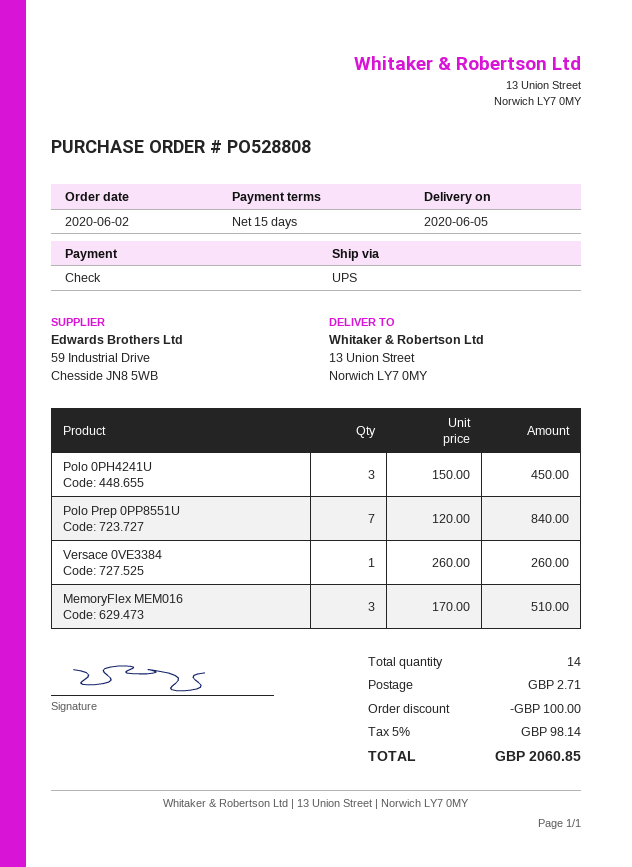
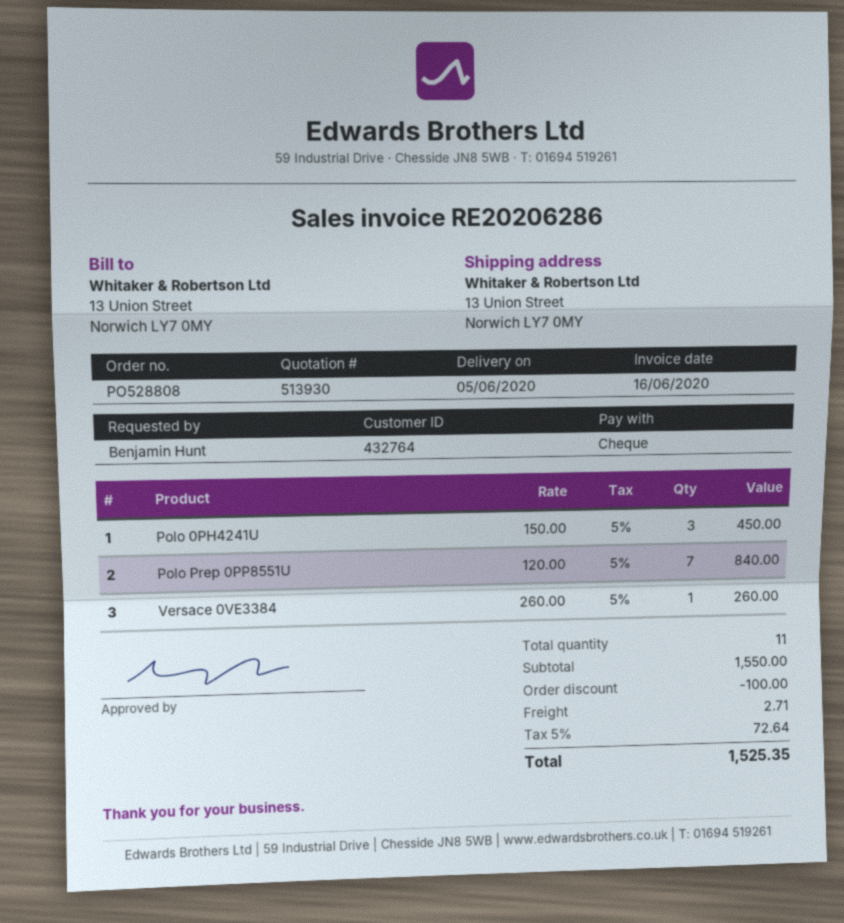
MemoryFlex MEM016: 3 x 170.00 = 510.00 -> none
total quantity: 14 -> 11
tax: 5% = 98.14 -> 5% = 72.64
total: 2060.85 -> 1525.35

